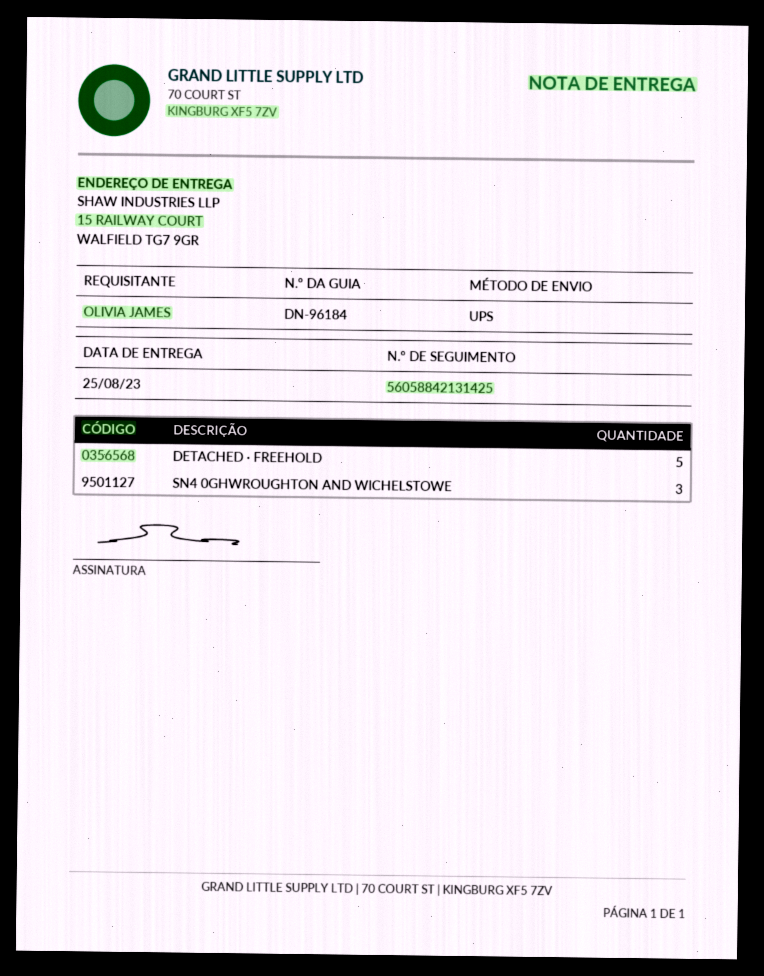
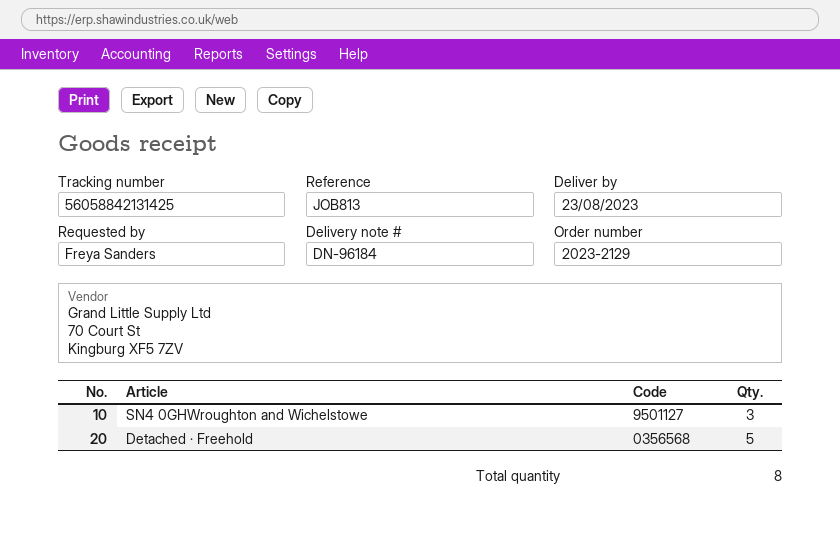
delivery date: 2023-08-25 -> 2023-08-23
ordered by: OLIVIA JAMES -> Freya Sanders

